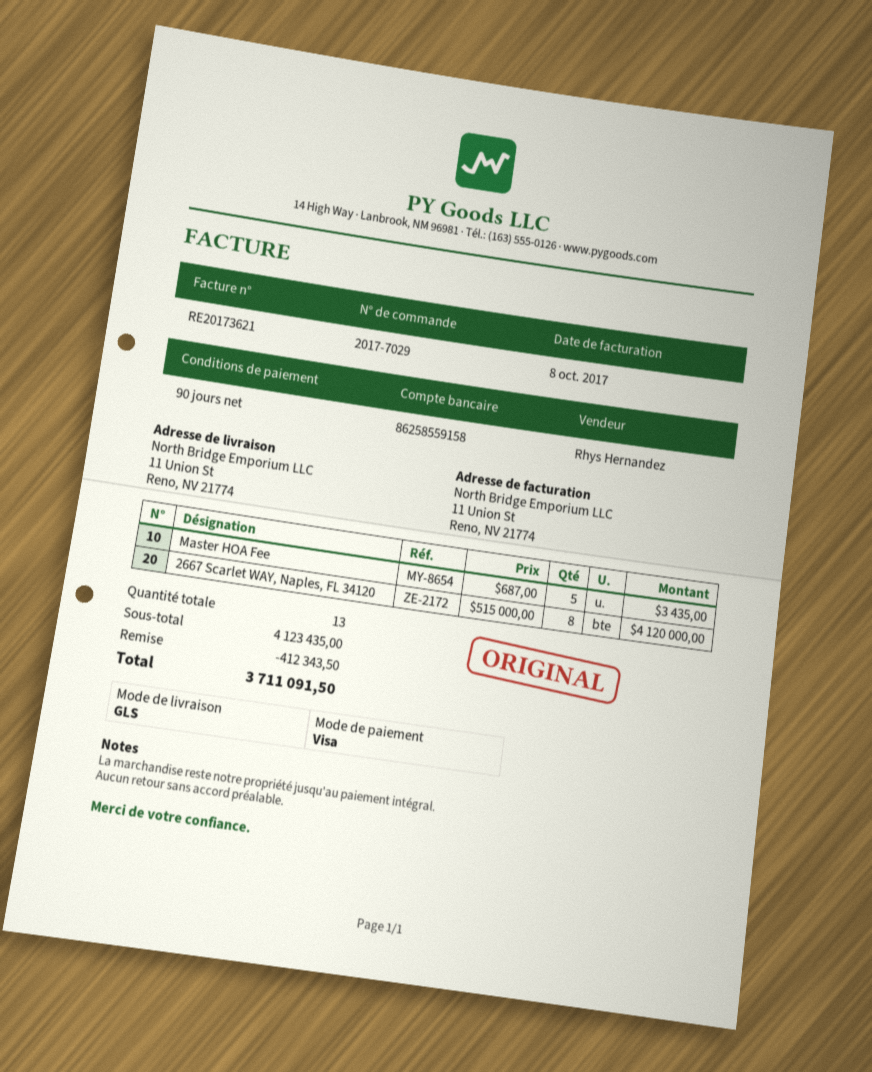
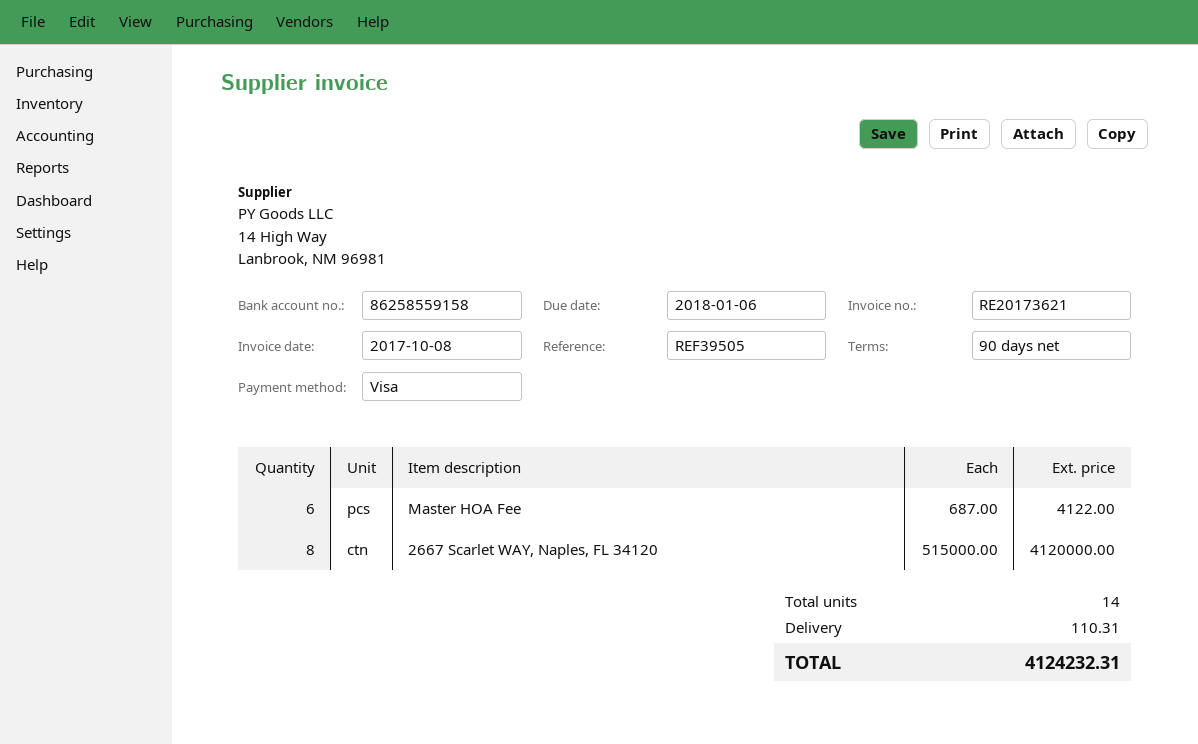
Master HOA Fee: 5 x 687.00 = 3435.00 -> 6 x 687.00 = 4122.00
total quantity: 13 -> 14
discount: 412343.50 -> none
shipping: none -> 110.31
total: 3711091.50 -> 4124232.31

